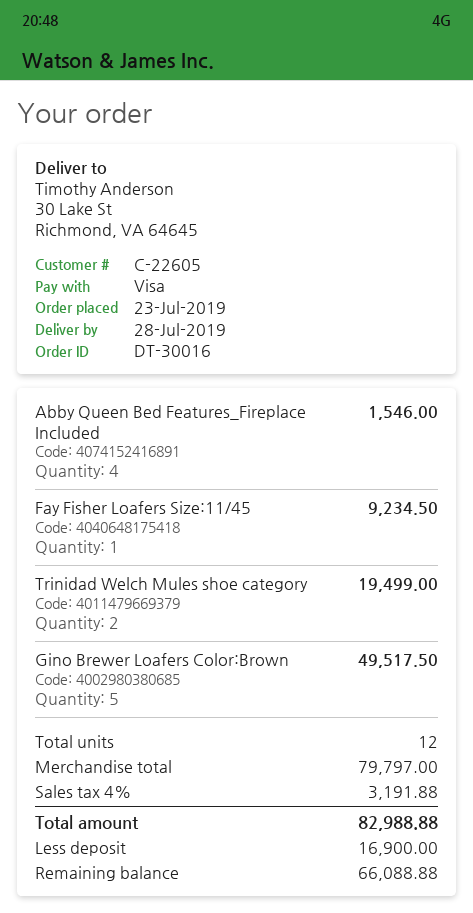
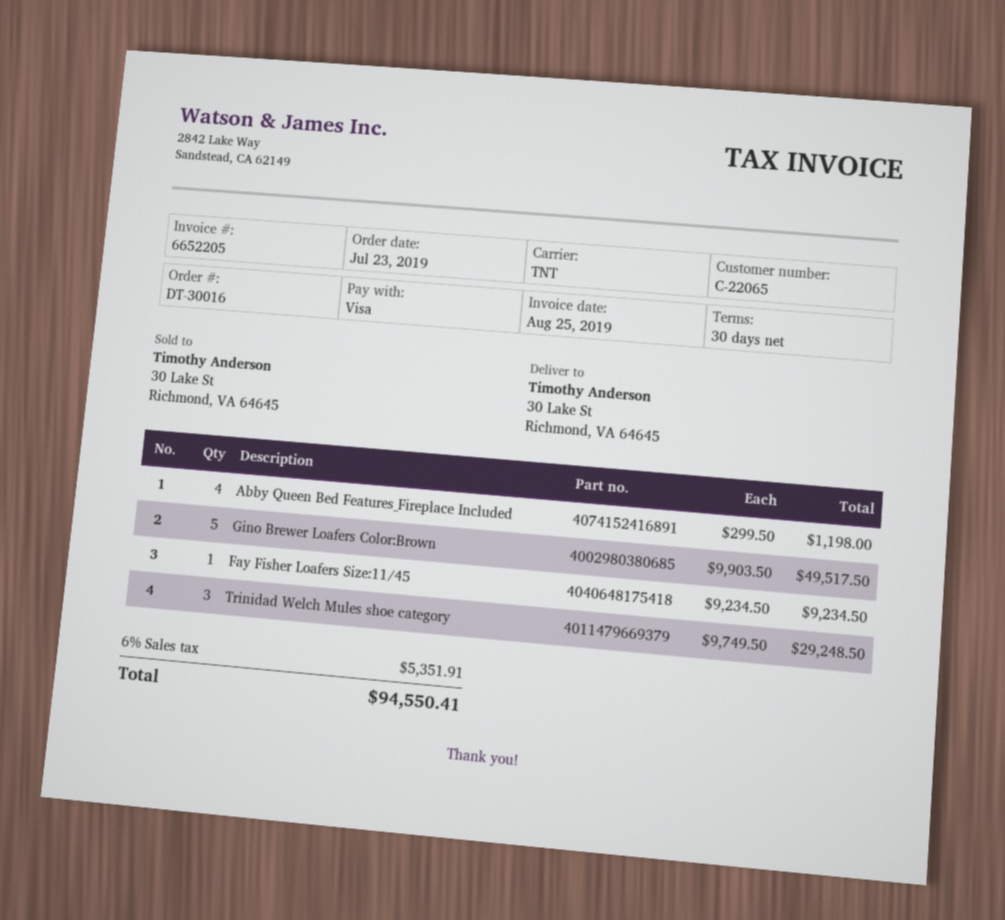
customer number: C-22605 -> C-22065
Abby Queen Bed Features_Fireplace Included: 4 for 1546.00 -> 4 for 1198.00
Trinidad Welch Mules shoe category: 2 for 19499.00 -> 3 for 29248.50
tax: 4% = 3191.88 -> 6% = 5351.91
total: 82988.88 -> 94550.41

